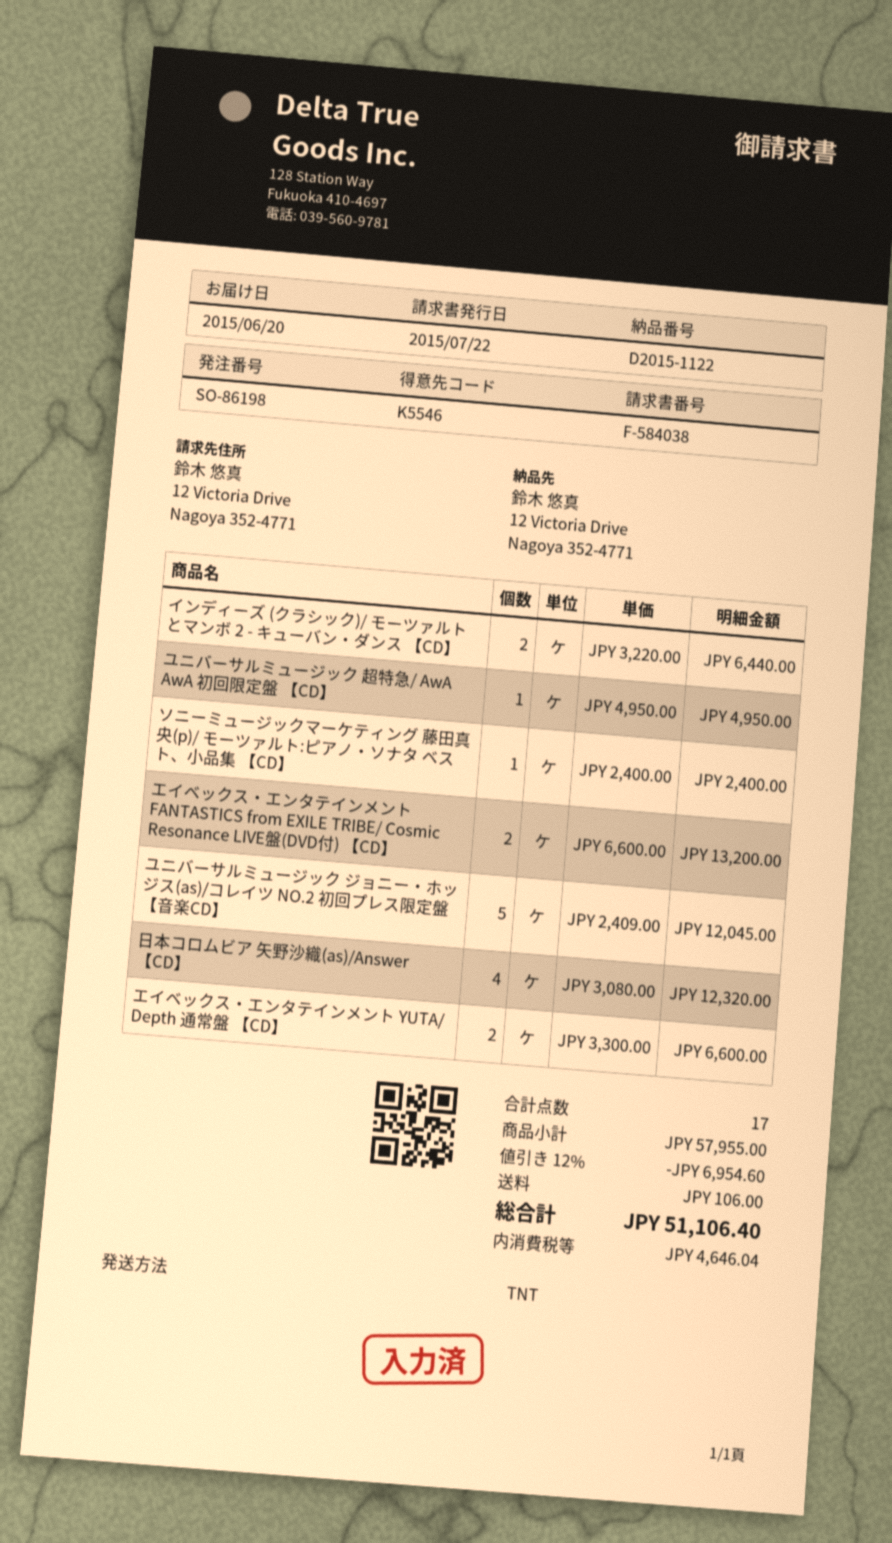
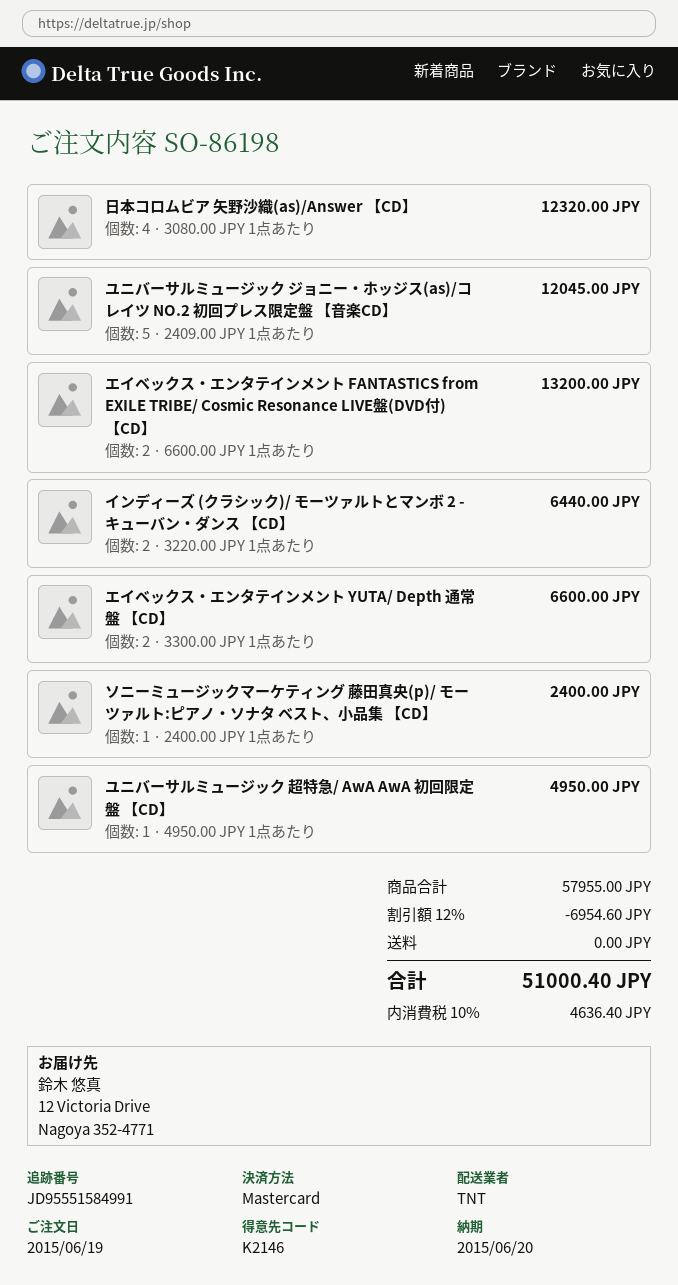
customer number: K5546 -> K2146
shipping: 106.00 -> 0.00
tax: 4646.04 -> 4636.40
total: 51106.40 -> 51000.40

